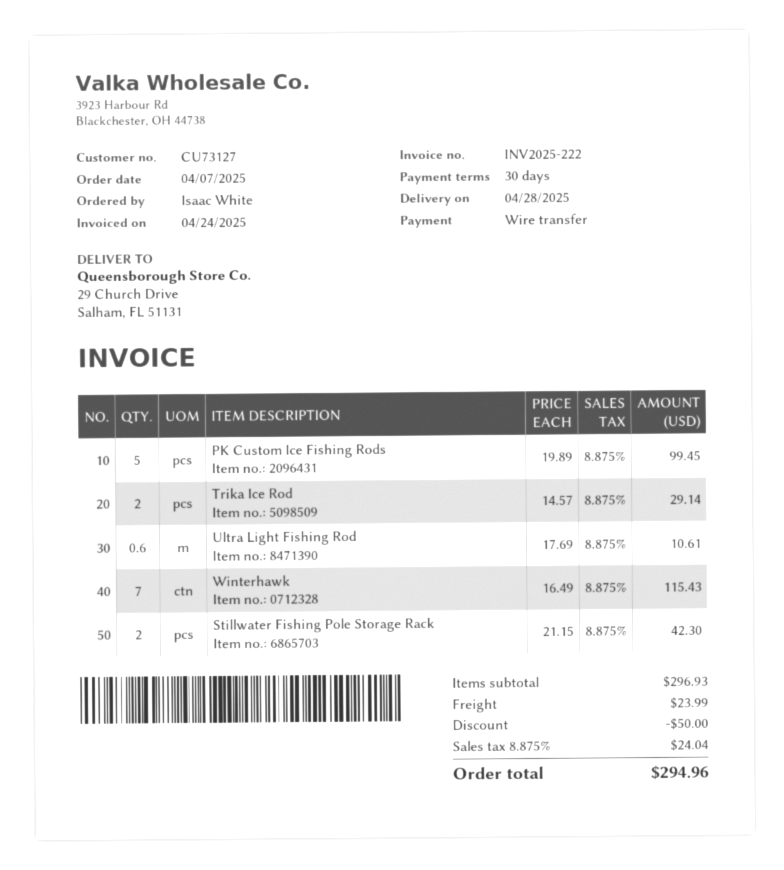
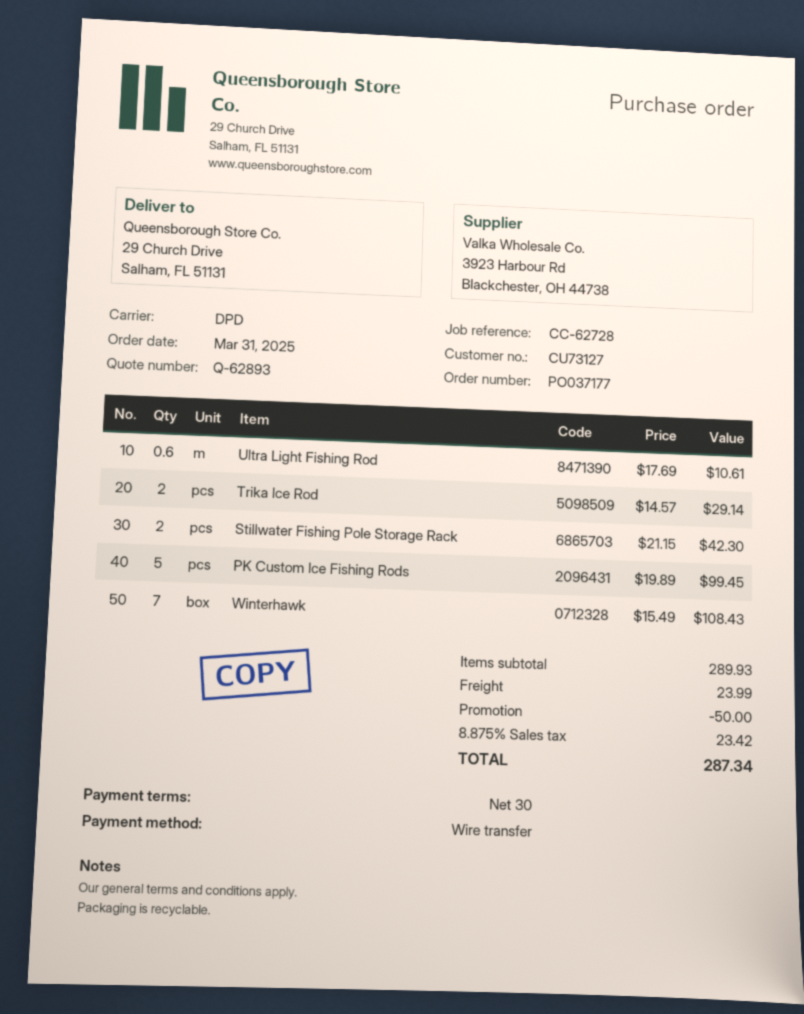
order date: 2025-04-07 -> 2025-03-31
Winterhawk: 7 x 16.49 = 115.43 -> 7 x 15.49 = 108.43
subtotal: 296.93 -> 289.93
tax: 8.875% = 24.04 -> 8.875% = 23.42
total: 294.96 -> 287.34

